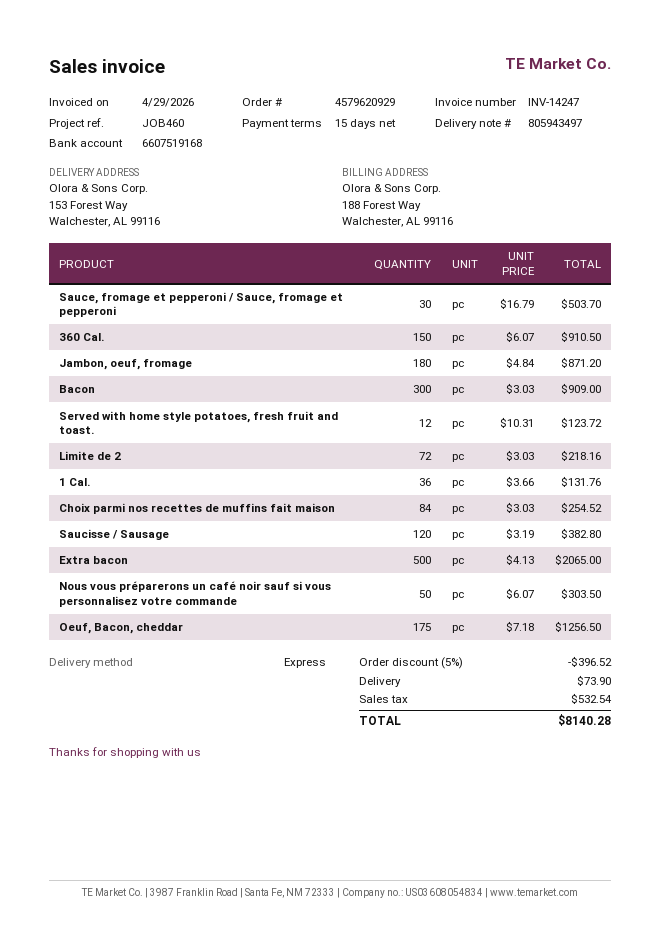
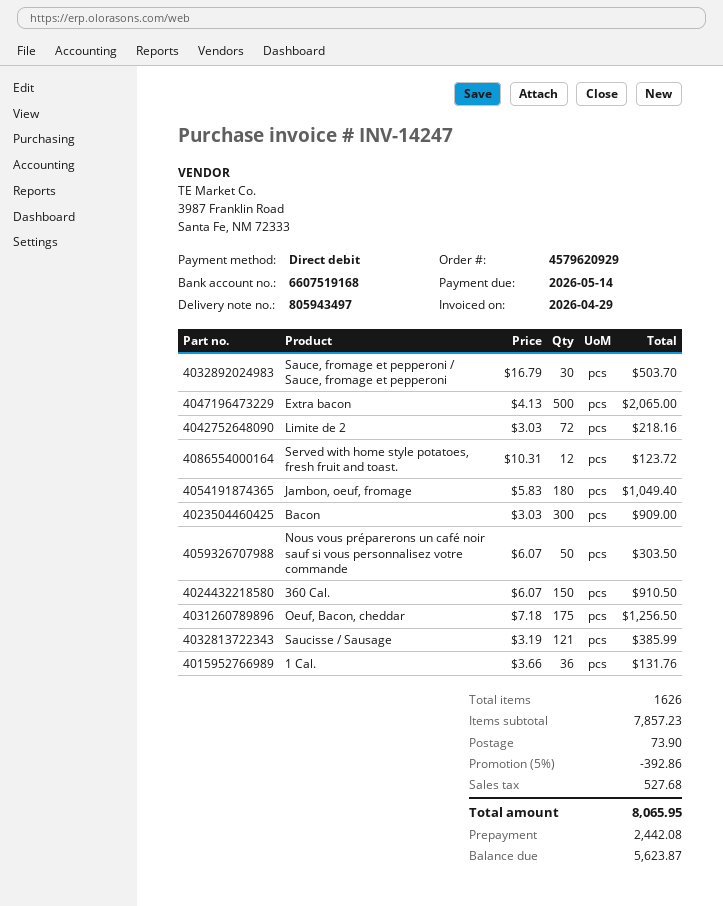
Jambon, oeuf, fromage: 180 x 4.84 = 871.20 -> 180 x 5.83 = 1049.40
Choix parmi nos recettes de muffins fait maison: 84 x 3.03 = 254.52 -> none
Saucisse / Sausage: 120 x 3.19 = 382.80 -> 121 x 3.19 = 385.99
discount: 5% = 396.52 -> 5% = 392.86
tax: 532.54 -> 527.68
total: 8140.28 -> 8065.95

